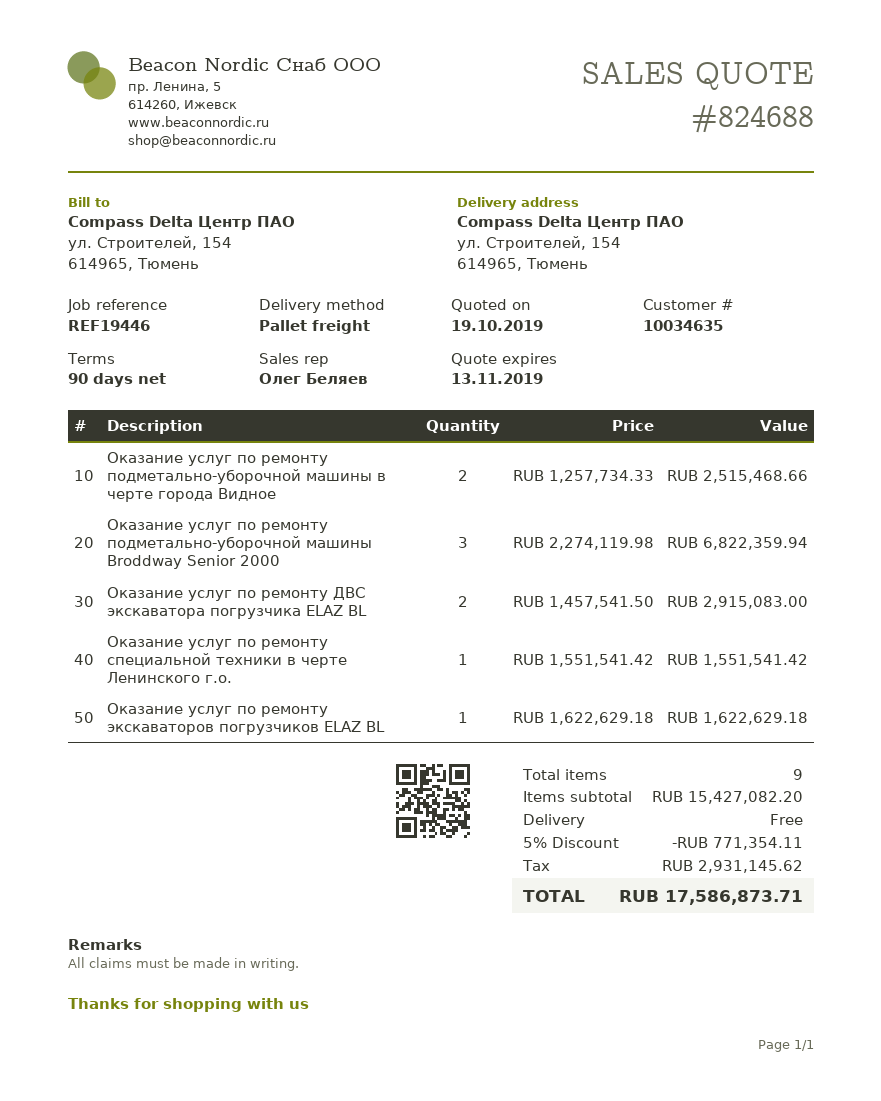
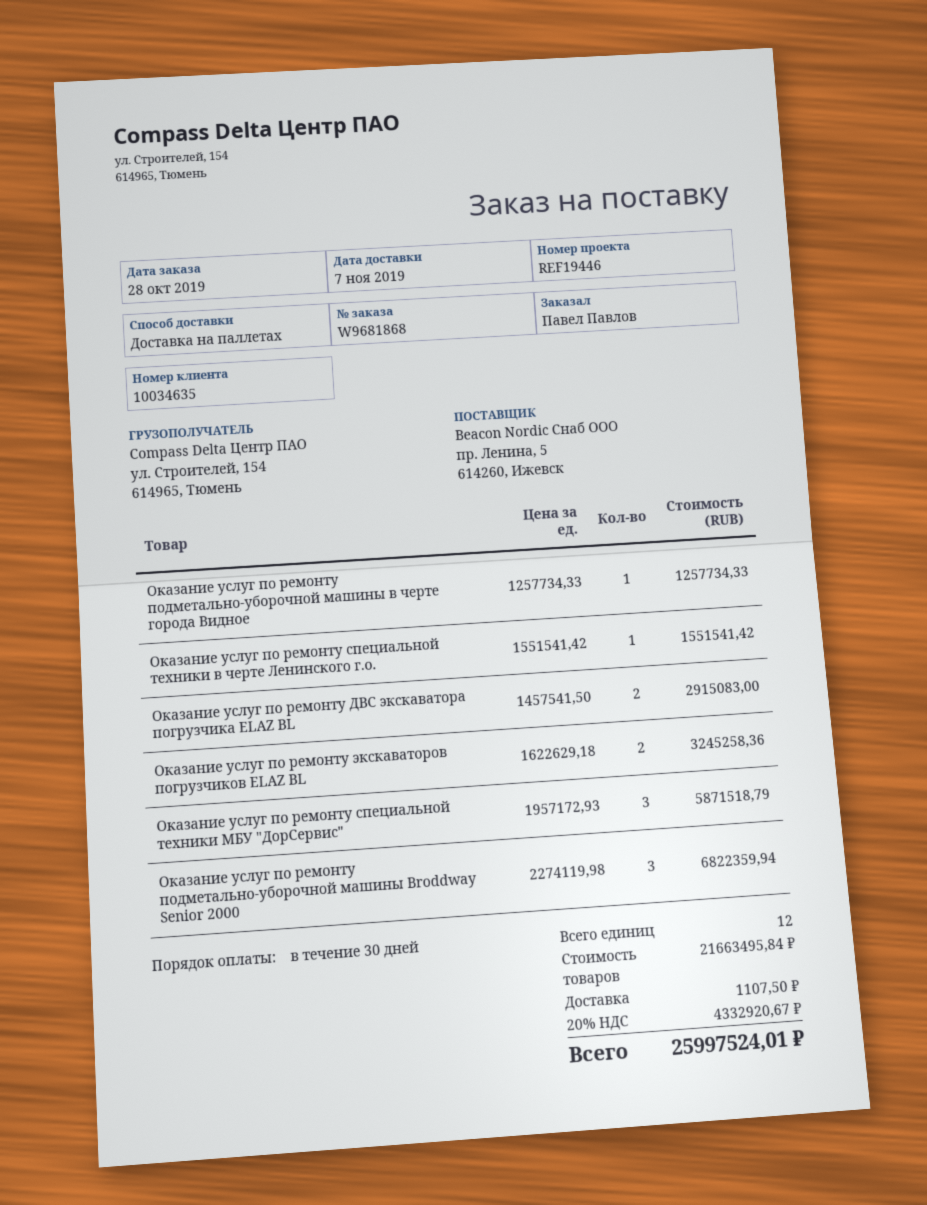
payment terms: 90 days -> 30 days
Оказание услуг по ремонту подметально-уборочной машины в черте города Видное: 2 x 1257734.33 = 2515468.66 -> 1 x 1257734.33 = 1257734.33
Оказание услуг по ремонту экскаваторов погрузчиков ELAZ BL: 1 x 1622629.18 = 1622629.18 -> 2 x 1622629.18 = 3245258.36
Оказание услуг по ремонту специальной техники МБУ "ДорСервис": none -> 3 x 1957172.93 = 5871518.79
total quantity: 9 -> 12
subtotal: 15427082.20 -> 21663495.84
discount: 5% = 771354.11 -> none
shipping: 0.00 -> 1107.50
tax: 2931145.62 -> 4332920.67
total: 17586873.71 -> 25997524.01

